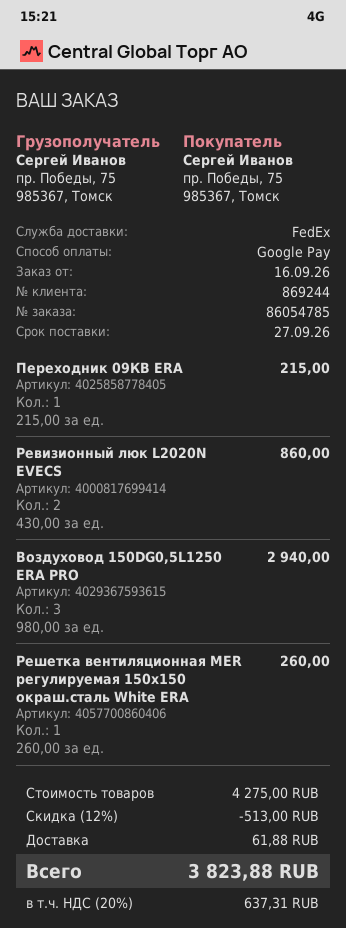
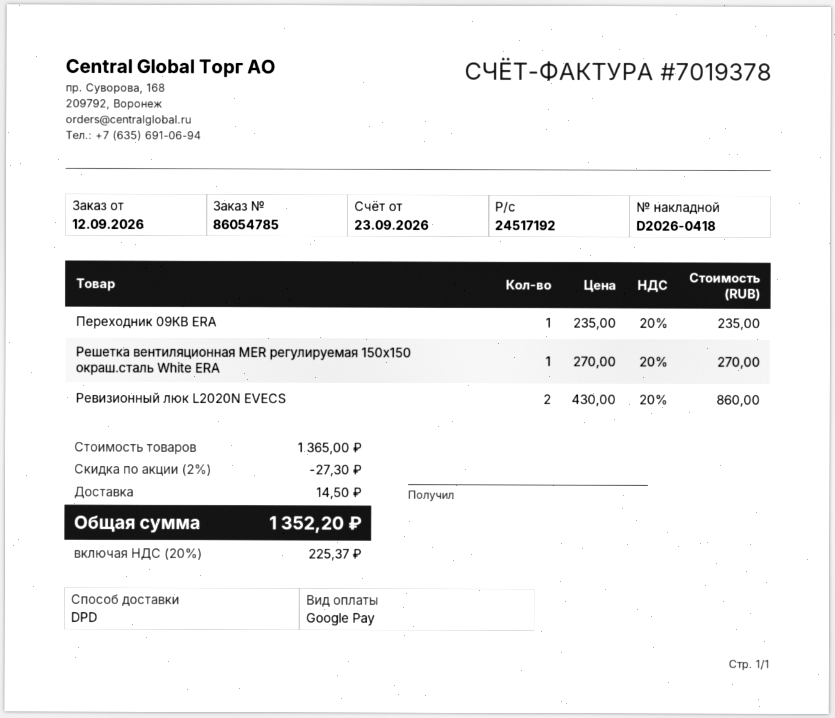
order date: 2026-09-16 -> 2026-09-12
shipping method: FedEx -> DPD
Переходник 09КВ ERA: 1 x 215.00 = 215.00 -> 1 x 235.00 = 235.00
Воздуховод 150DG0,5L1250 ERA PRO: 3 x 980.00 = 2940.00 -> none
Решетка вентиляционная MER регулируемая 150x150 окраш.сталь White ERA: 1 x 260.00 = 260.00 -> 1 x 270.00 = 270.00
subtotal: 4275.00 -> 1365.00
discount: 12% = 513.00 -> 2% = 27.30
shipping: 61.88 -> 14.50
tax: 20% = 637.31 -> 20% = 225.37
total: 3823.88 -> 1352.20

